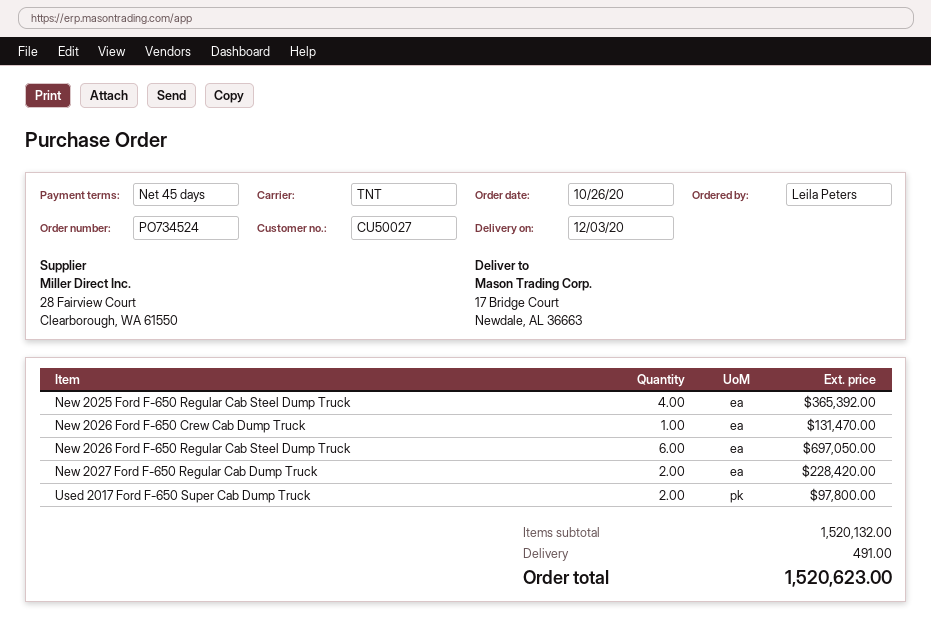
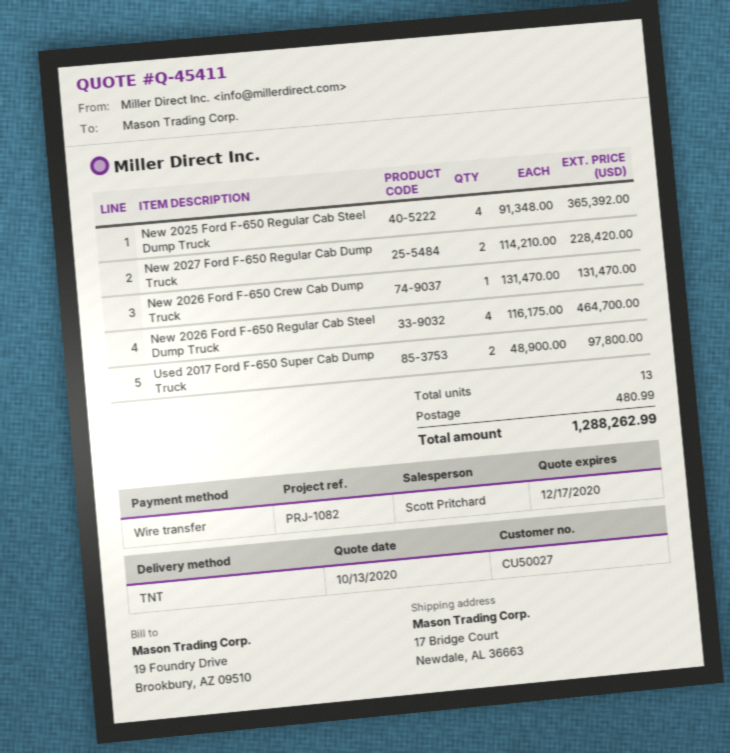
New 2026 Ford F-650 Regular Cab Steel Dump Truck: 6 for 697050.00 -> 4 for 464700.00
shipping: 491.00 -> 480.99
total: 1520623.00 -> 1288262.99

